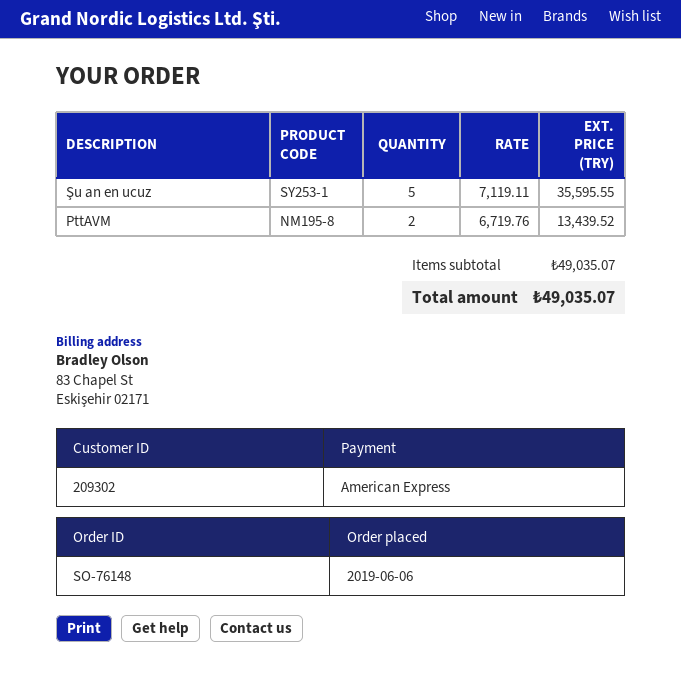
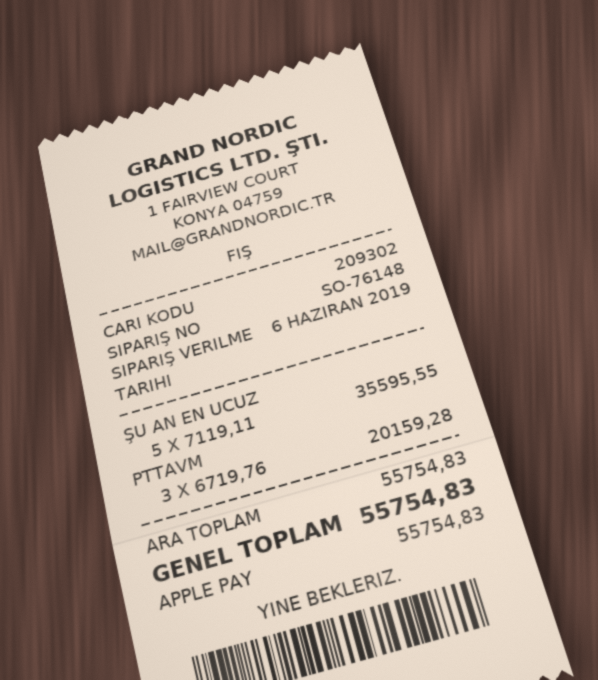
payment method: American Express -> Apple Pay
PttAVM: 2 x 6719.76 = 13439.52 -> 3 x 6719.76 = 20159.28
subtotal: 49035.07 -> 55754.83
total: 49035.07 -> 55754.83

